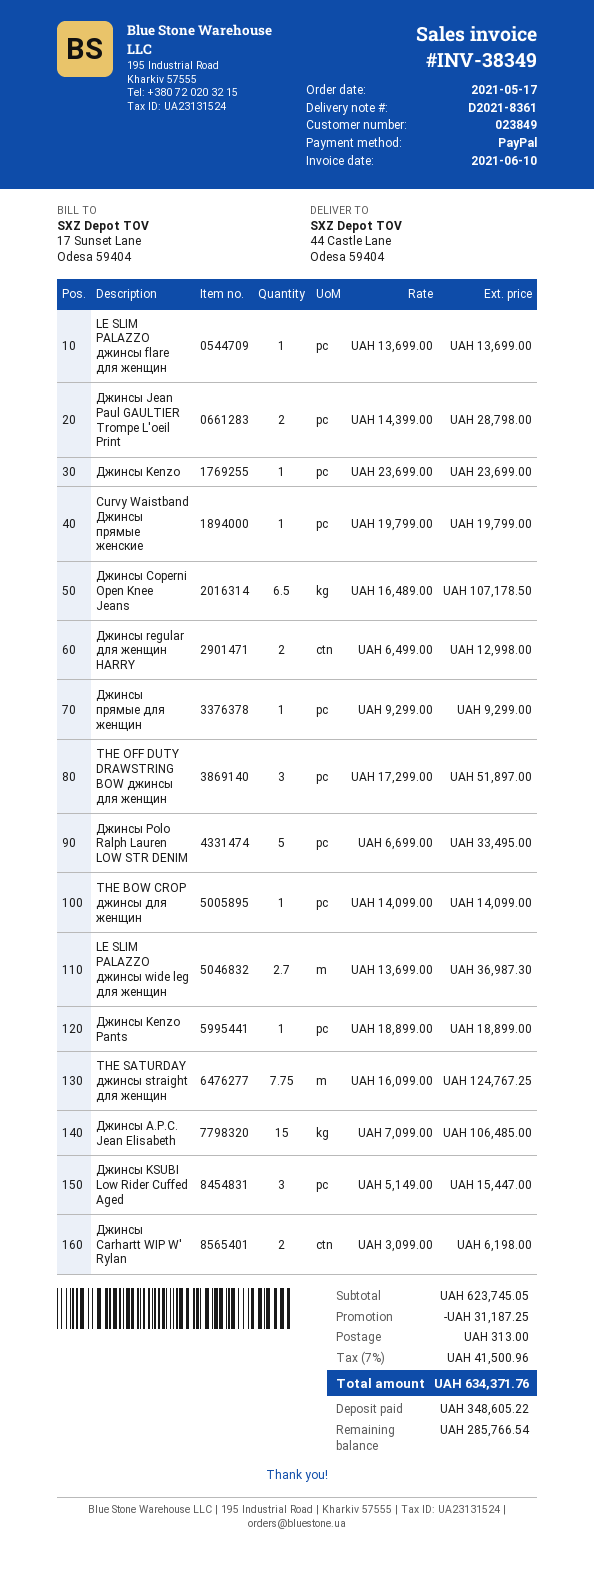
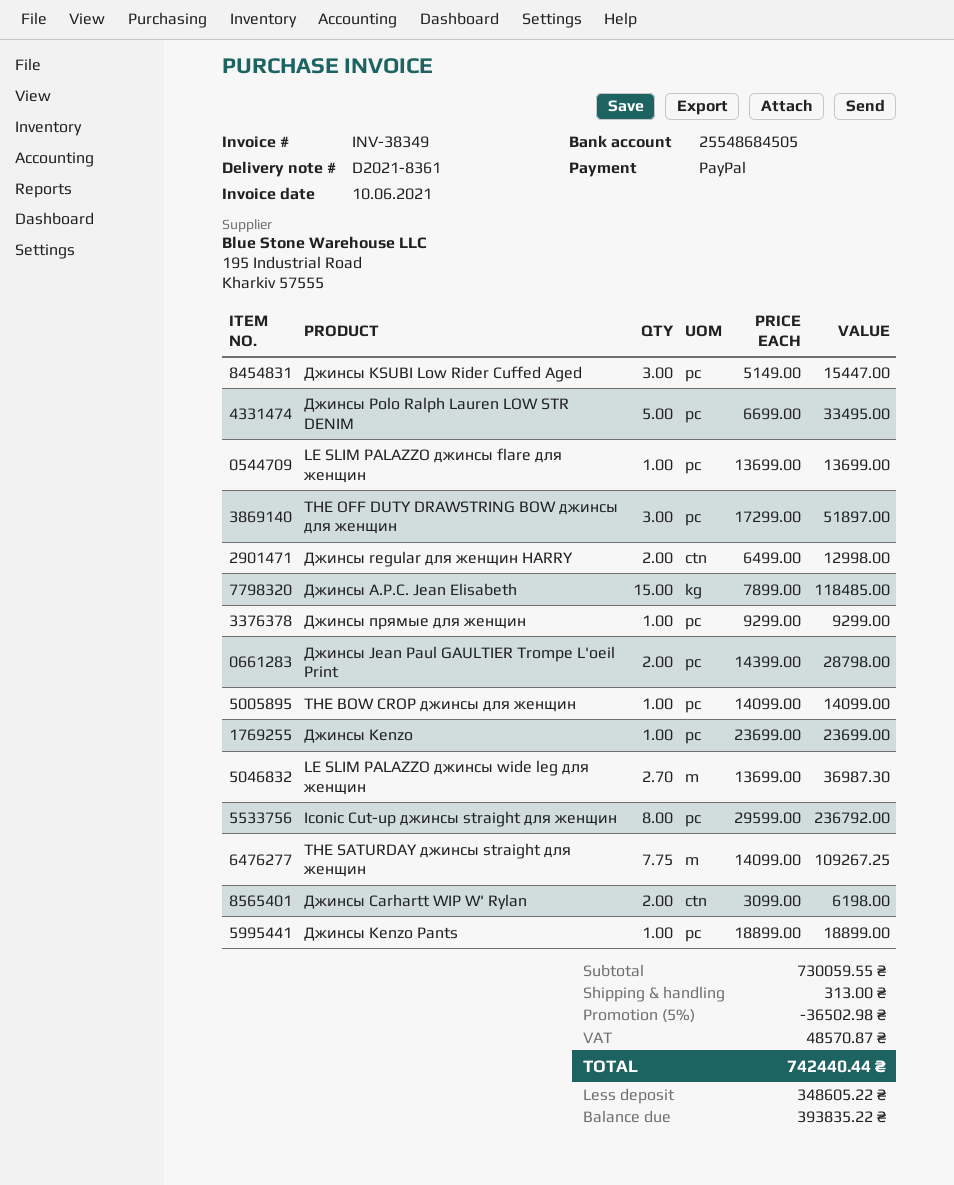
Curvy Waistband Джинсы прямые женские: 1 x 19799.00 = 19799.00 -> none
Джинсы Coperni Open Knee Jeans: 6.5 x 16489.00 = 107178.50 -> none
THE SATURDAY джинсы straight для женщин: 7.75 x 16099.00 = 124767.25 -> 7.75 x 14099.00 = 109267.25
Джинсы A.P.C. Jean Elisabeth: 15 x 7099.00 = 106485.00 -> 15 x 7899.00 = 118485.00
Iconic Cut-up джинсы straight для женщин: none -> 8 x 29599.00 = 236792.00
subtotal: 623745.05 -> 730059.55
discount: 31187.25 -> 36502.98
tax: 41500.96 -> 48570.87
total: 634371.76 -> 742440.44
balance: 285766.54 -> 393835.22

